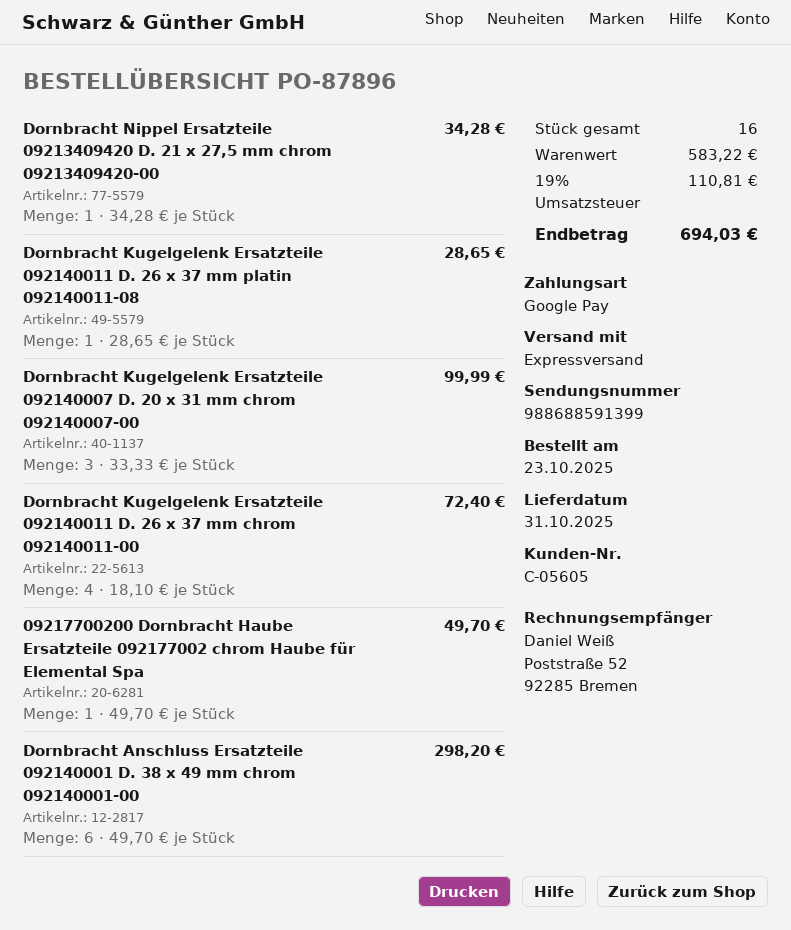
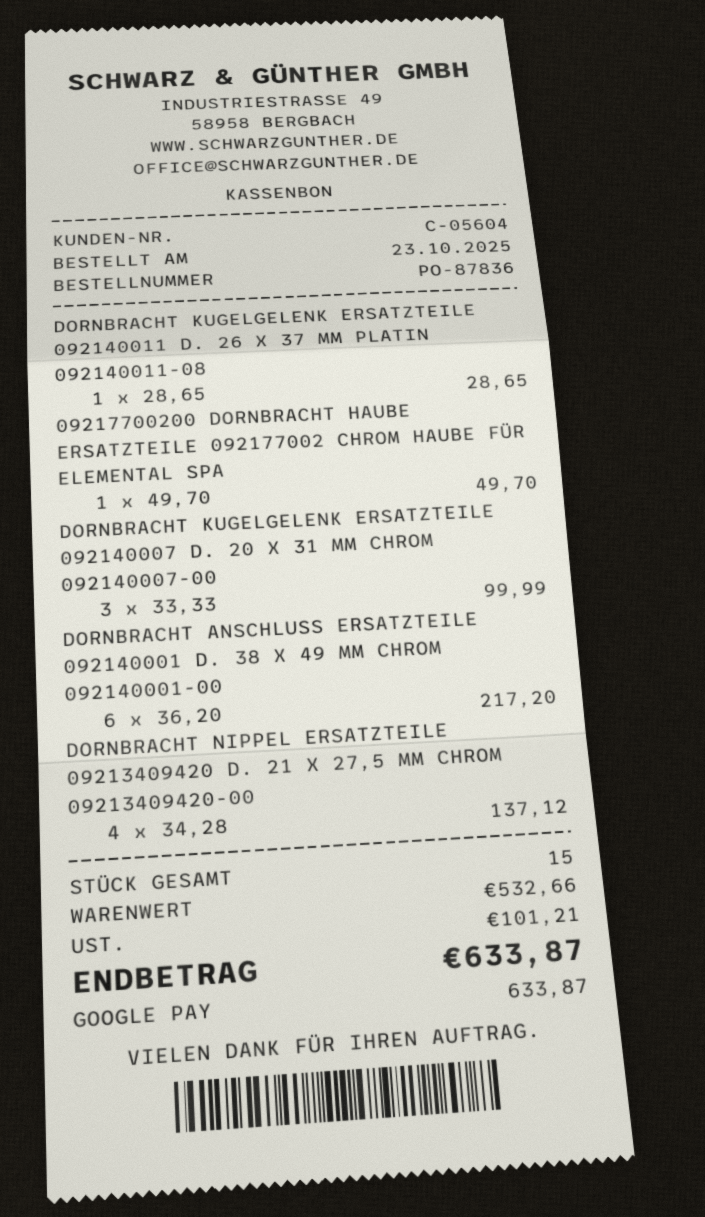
order number: PO-87896 -> PO-87836
customer number: C-05605 -> C-05604
Dornbracht Nippel Ersatzteile 09213409420 D. 21 x 27,5 mm chrom 09213409420-00: 1 x 34.28 = 34.28 -> 4 x 34.28 = 137.12
Dornbracht Kugelgelenk Ersatzteile 092140011 D. 26 x 37 mm chrom 092140011-00: 4 x 18.10 = 72.40 -> none
Dornbracht Anschluss Ersatzteile 092140001 D. 38 x 49 mm chrom 092140001-00: 6 x 49.70 = 298.20 -> 6 x 36.20 = 217.20
total quantity: 16 -> 15
subtotal: 583.22 -> 532.66
tax: 110.81 -> 101.21
total: 694.03 -> 633.87

